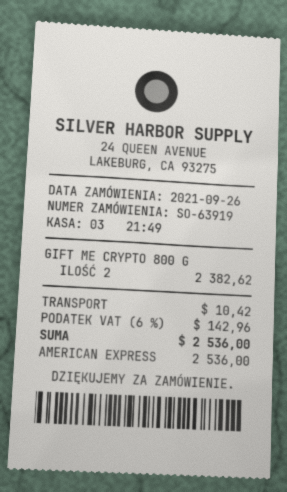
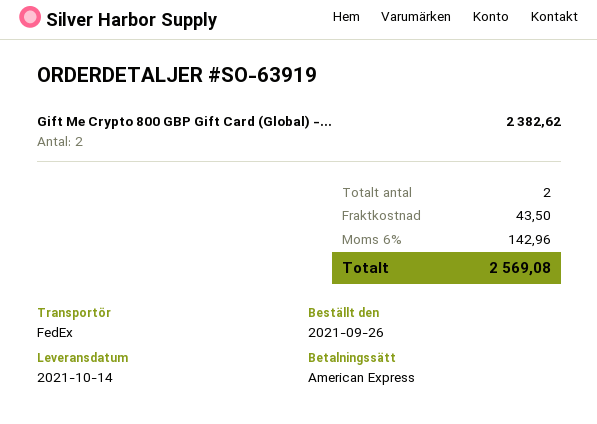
shipping: 10.42 -> 43.50
total: 2536.00 -> 2569.08

